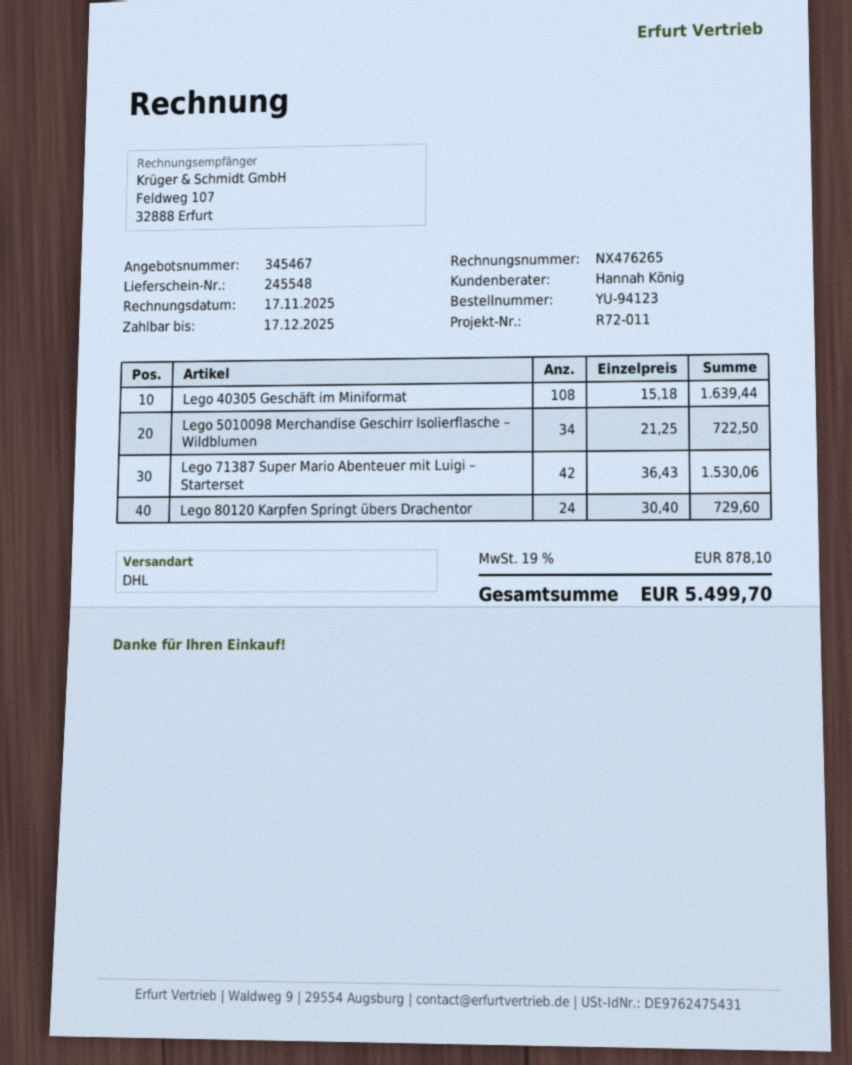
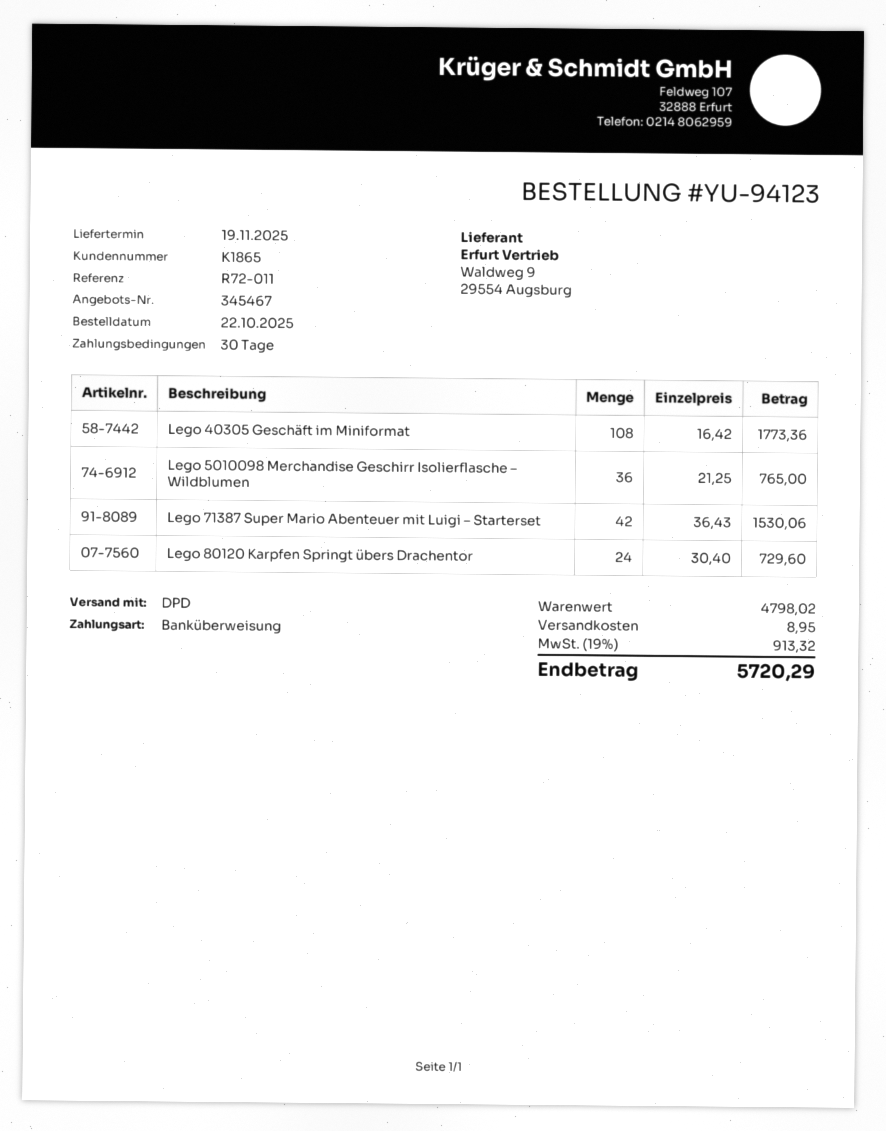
shipping method: DHL -> DPD
Lego 40305 Geschäft im Miniformat: 108 x 15.18 = 1639.44 -> 108 x 16.42 = 1773.36
Lego 5010098 Merchandise Geschirr Isolierflasche – Wildblumen: 34 x 21.25 = 722.50 -> 36 x 21.25 = 765.00
shipping: none -> 8.95
tax: 19% = 878.10 -> 19% = 913.32
total: 5499.70 -> 5720.29

